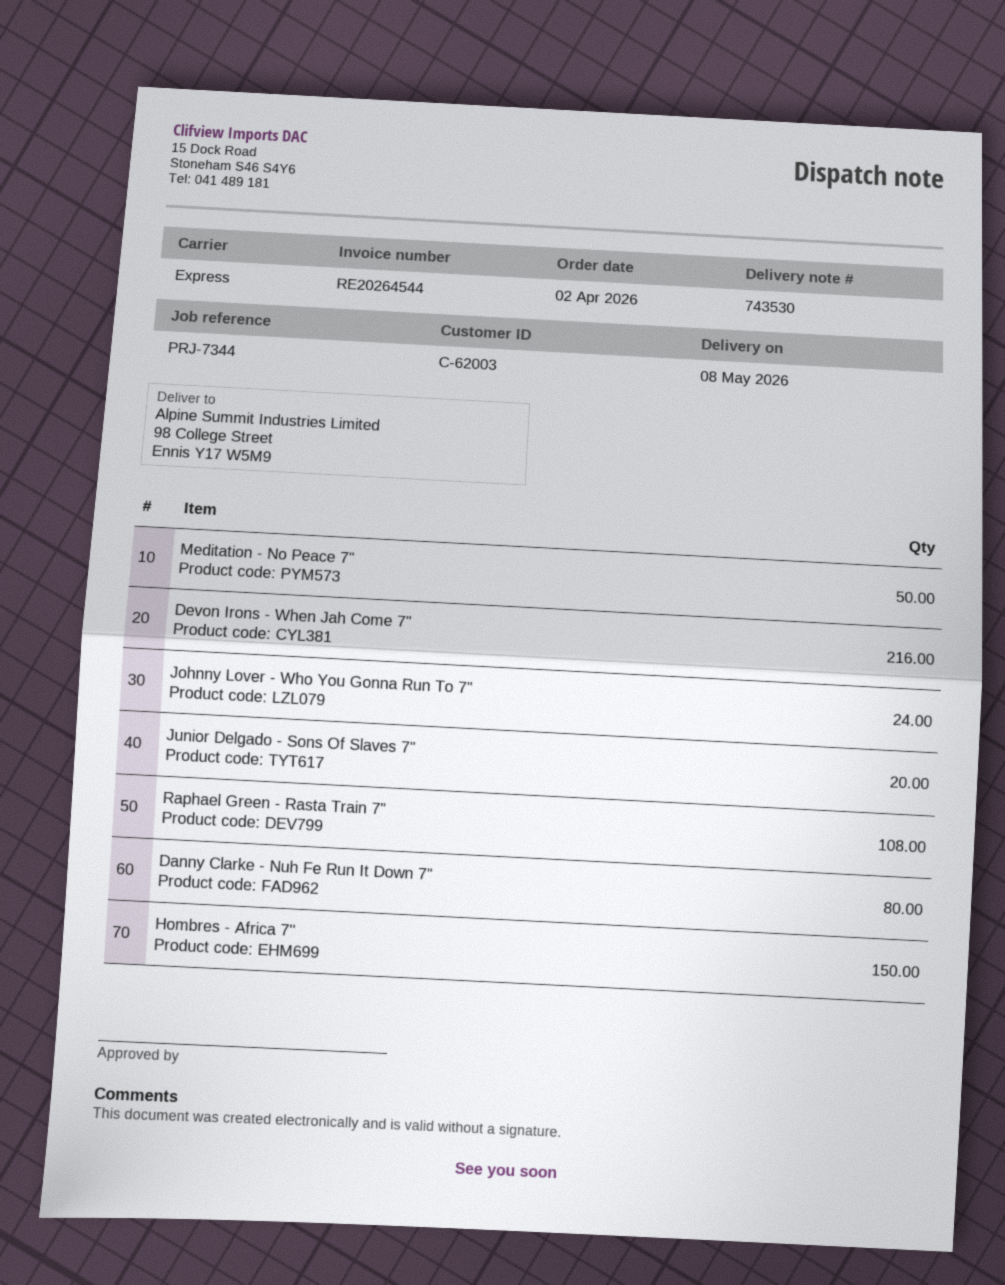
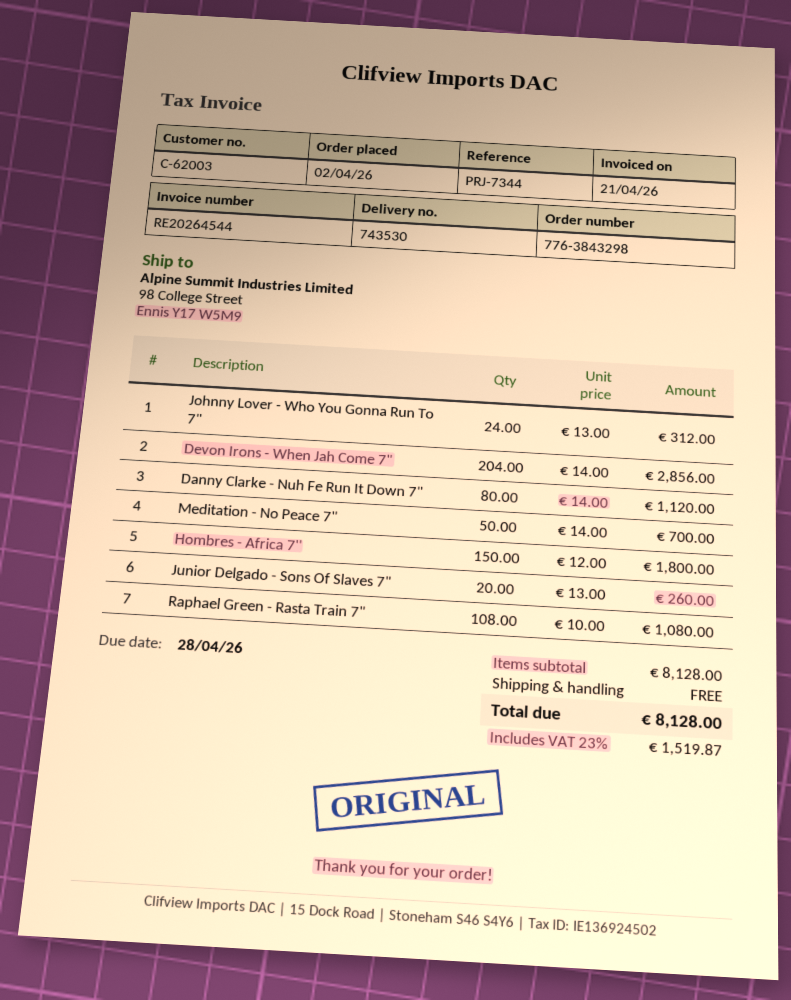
Devon Irons - When Jah Come 7": 216 -> 204

